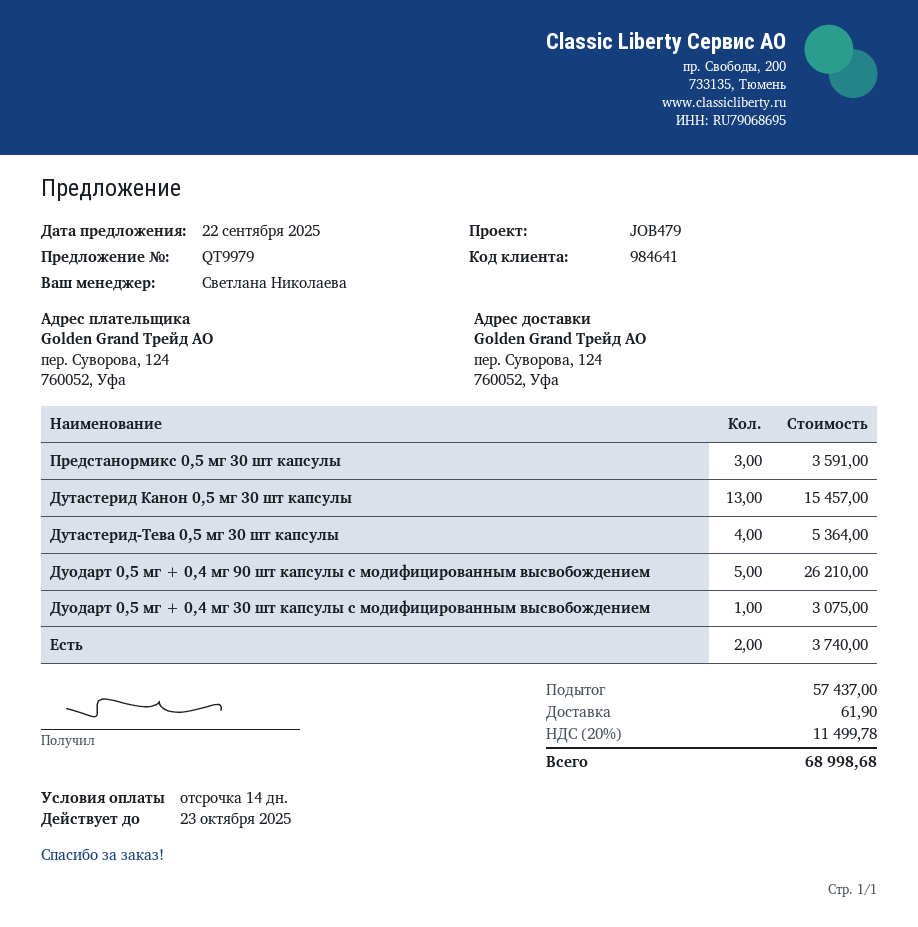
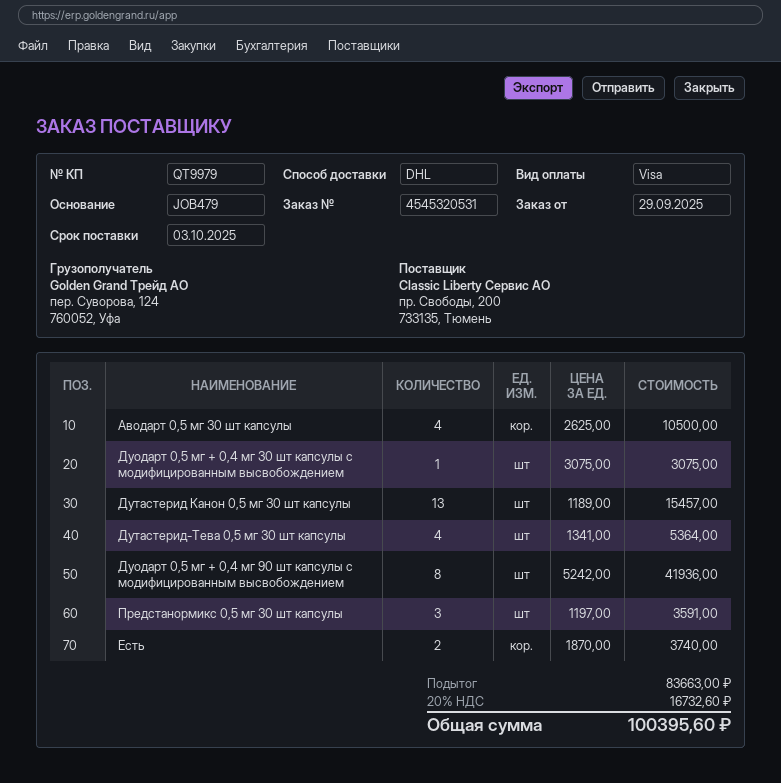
Дуодарт 0,5 мг + 0,4 мг 90 шт капсулы с модифицированным высвобождением: 5 for 26210.00 -> 8 for 41936.00
Аводарт 0,5 мг 30 шт капсулы: none -> 4 for 10500.00
subtotal: 57437.00 -> 83663.00
shipping: 61.90 -> none
tax: 20% = 11499.78 -> 20% = 16732.60
total: 68998.68 -> 100395.60

